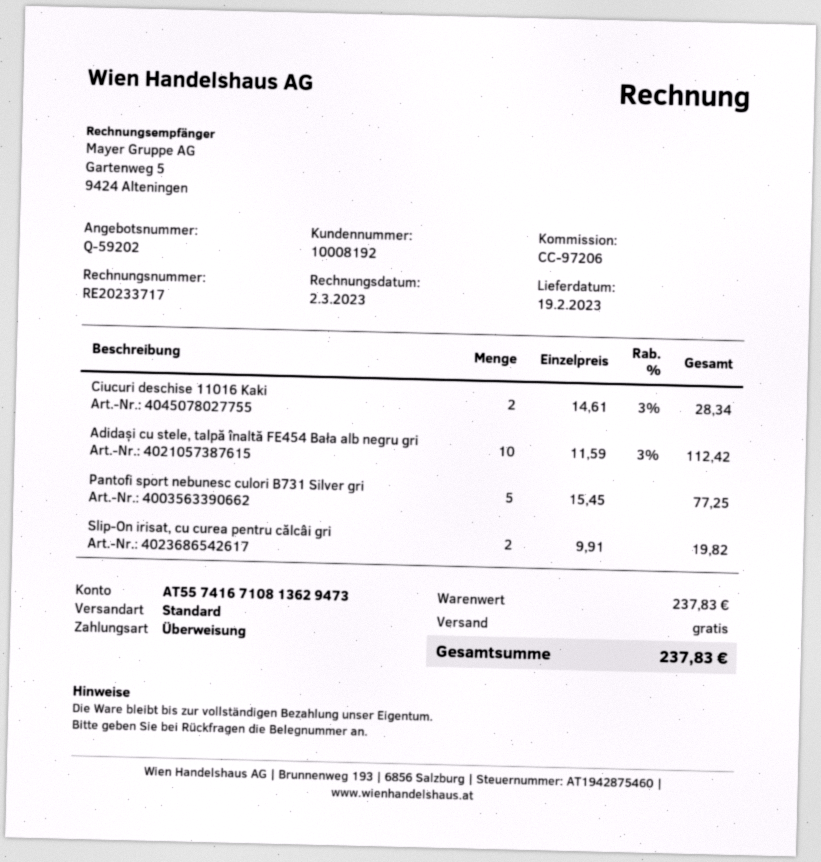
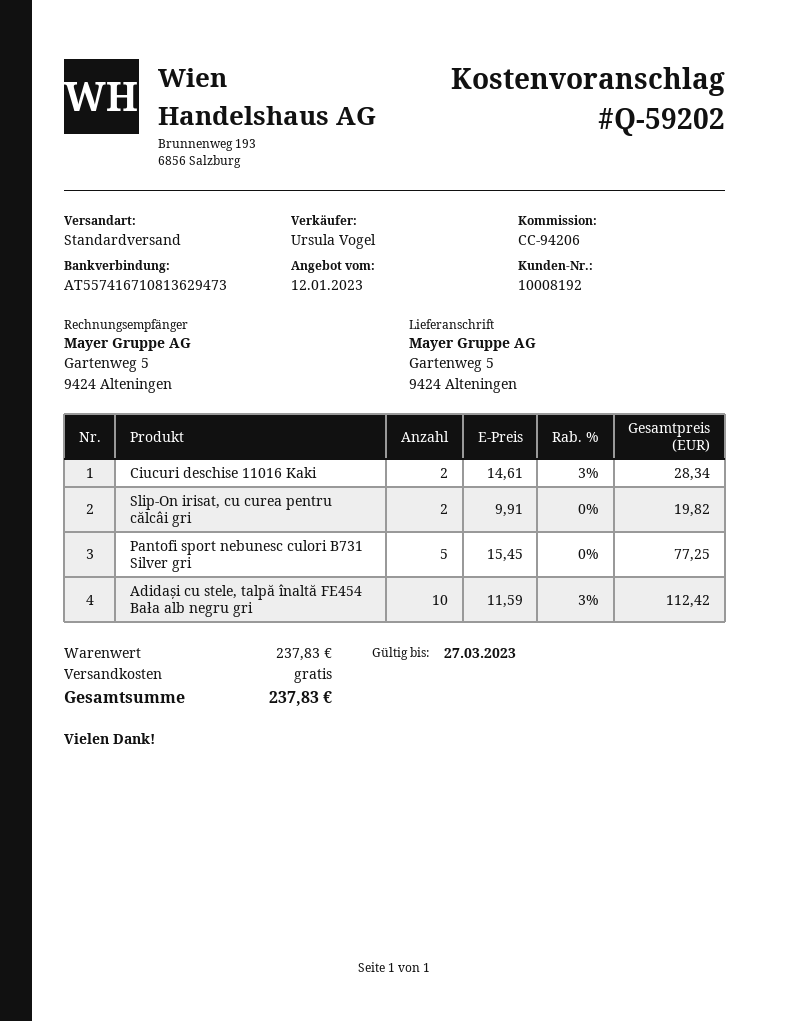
reference: CC-97206 -> CC-94206

